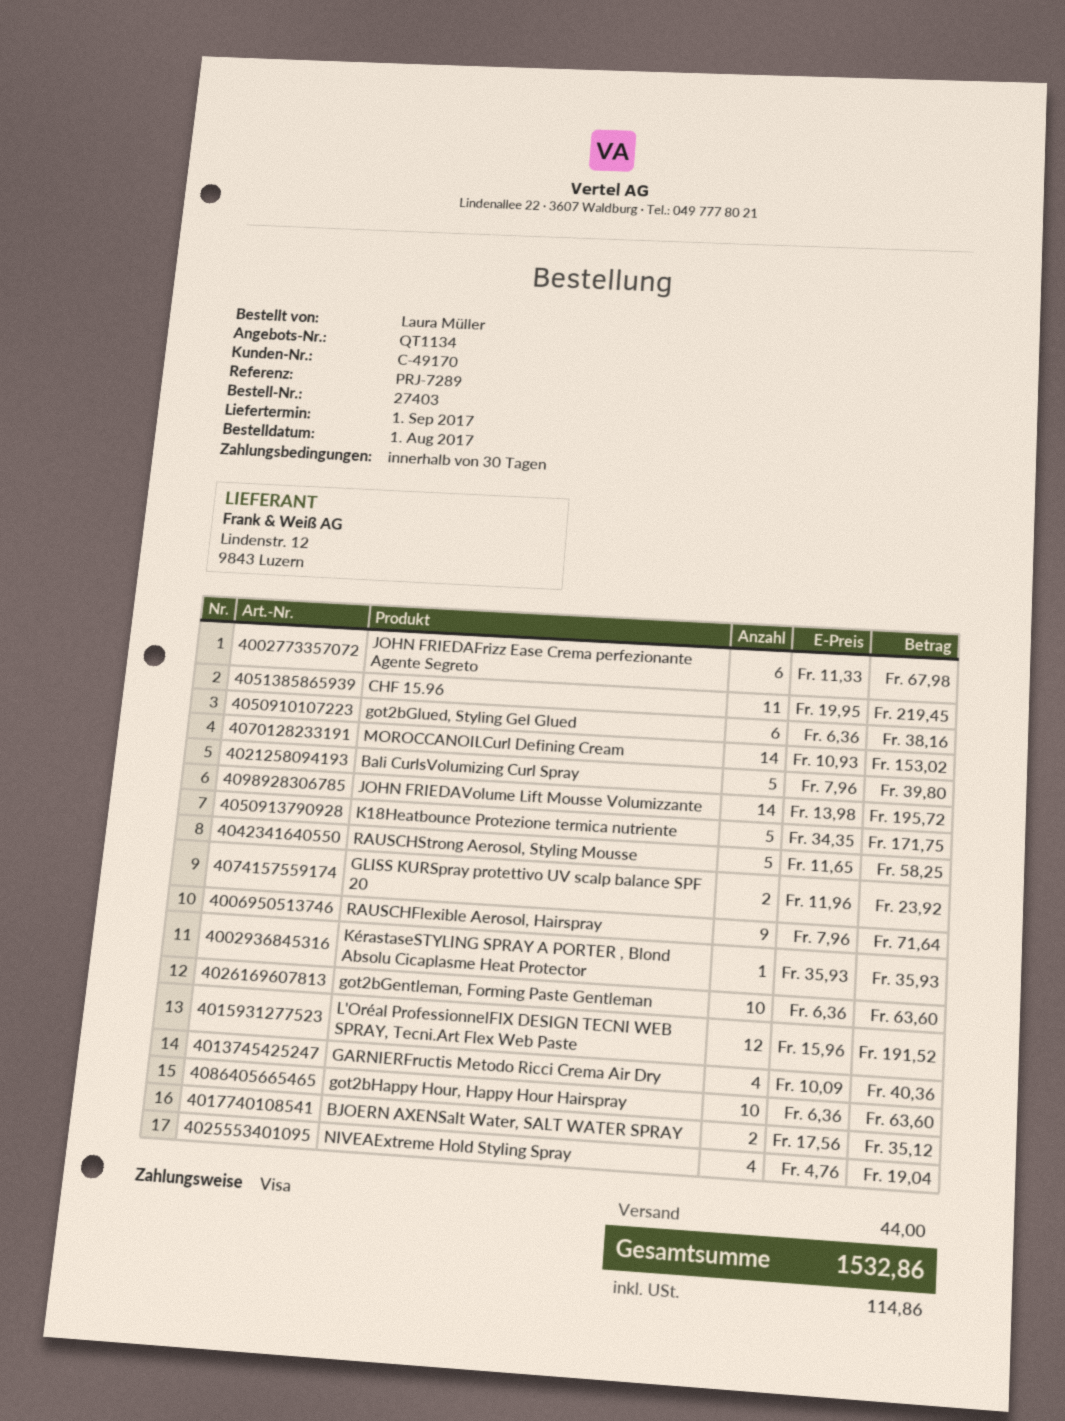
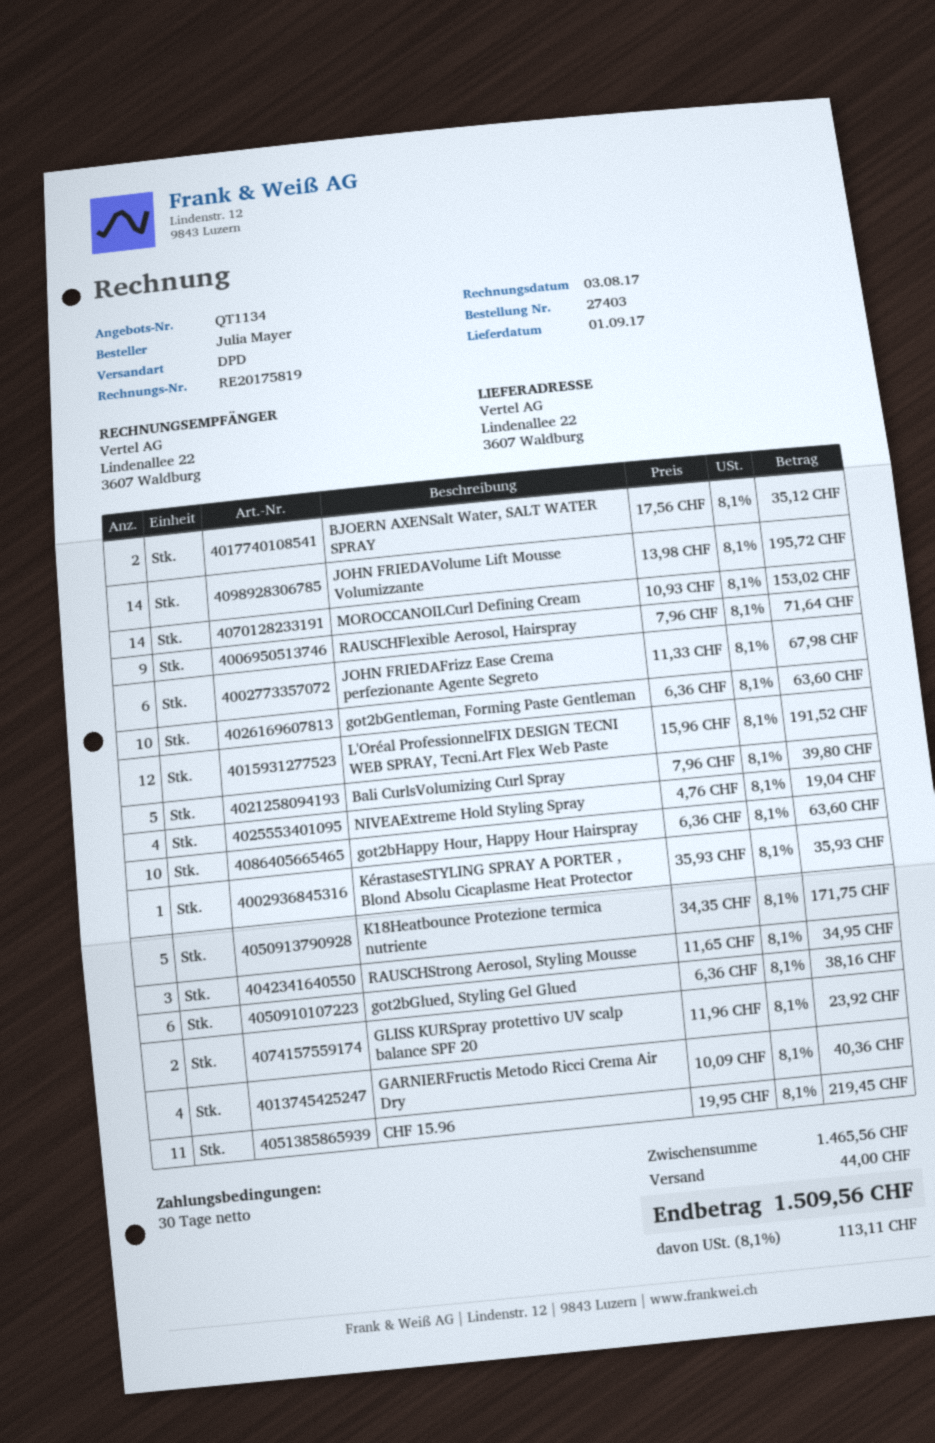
ordered by: Laura Müller -> Julia Mayer
RAUSCHStrong Aerosol, Styling Mousse: 5 x 11.65 = 58.25 -> 3 x 11.65 = 34.95
tax: 114.86 -> 113.11
total: 1532.86 -> 1509.56

